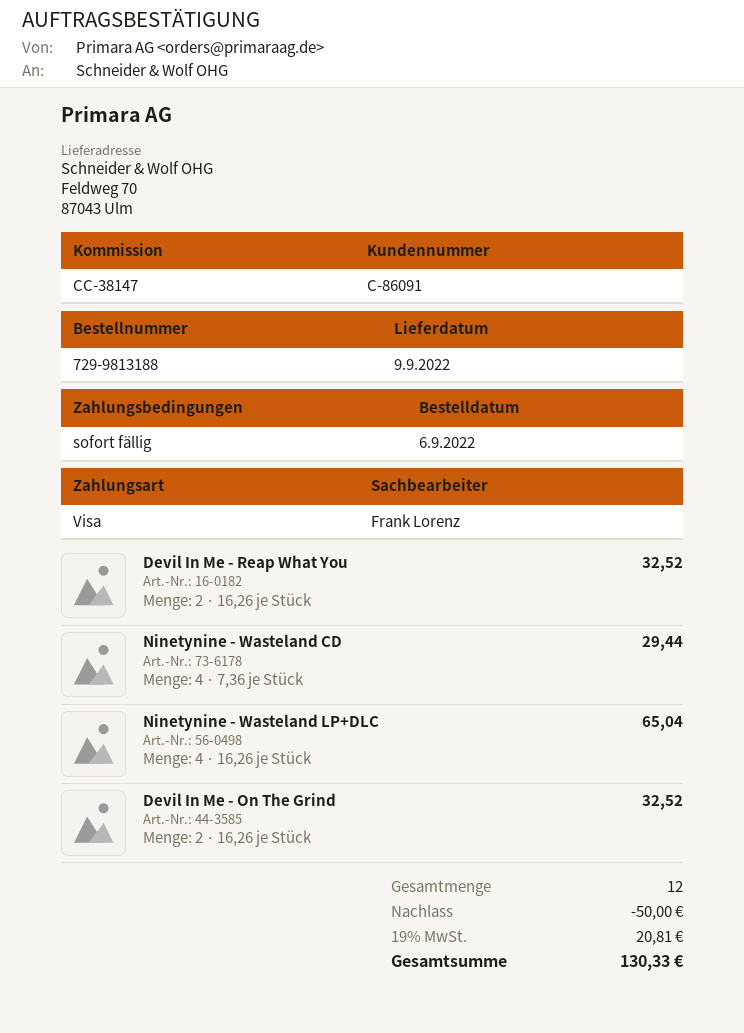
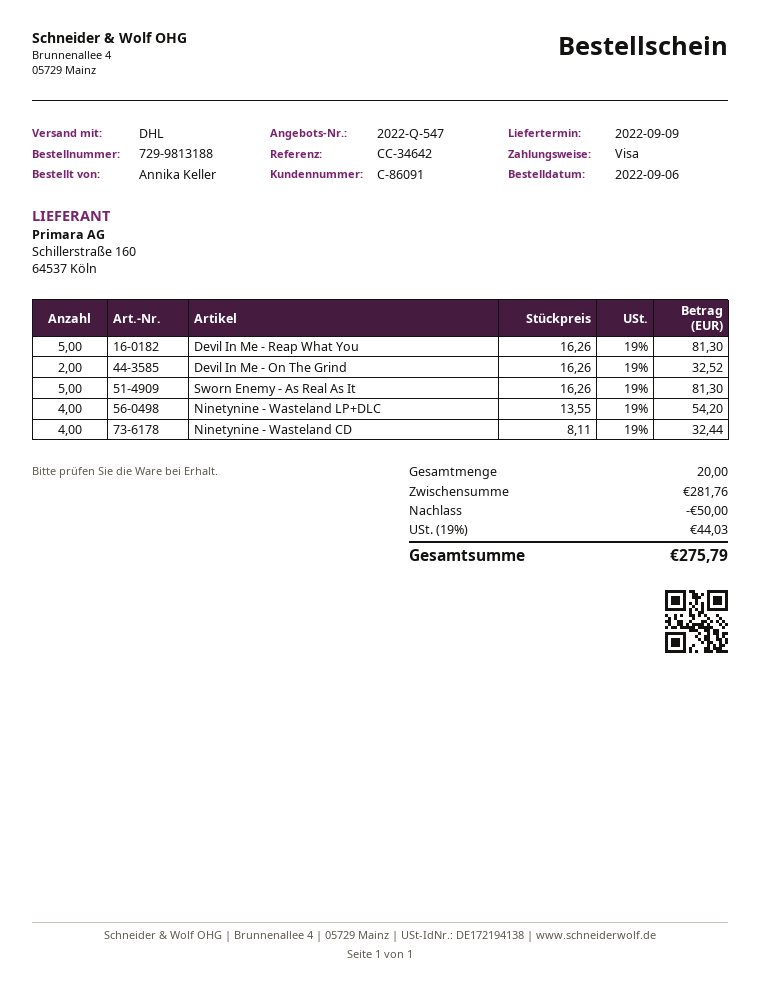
reference: CC-38147 -> CC-34642
Devil In Me - Reap What You: 2 x 16.26 = 32.52 -> 5 x 16.26 = 81.30
Ninetynine - Wasteland CD: 4 x 7.36 = 29.44 -> 4 x 8.11 = 32.44
Ninetynine - Wasteland LP+DLC: 4 x 16.26 = 65.04 -> 4 x 13.55 = 54.20
Sworn Enemy - As Real As It: none -> 5 x 16.26 = 81.30
total quantity: 12 -> 20
tax: 19% = 20.81 -> 19% = 44.03
total: 130.33 -> 275.79

